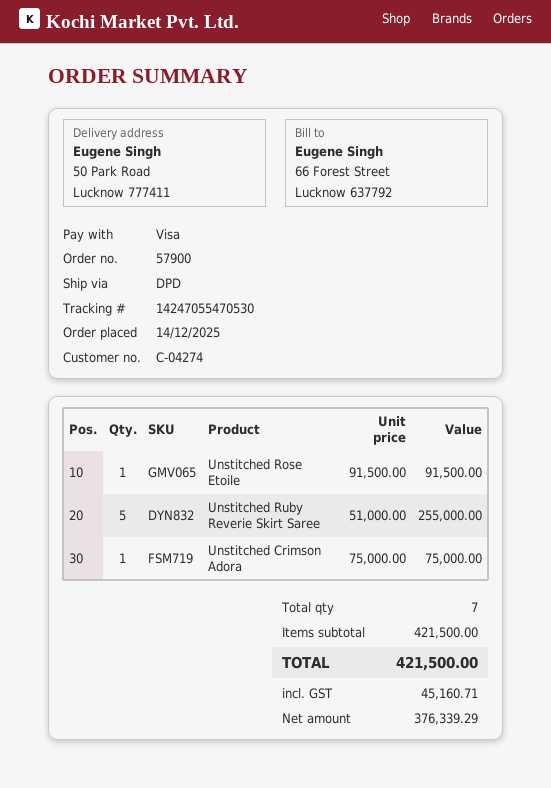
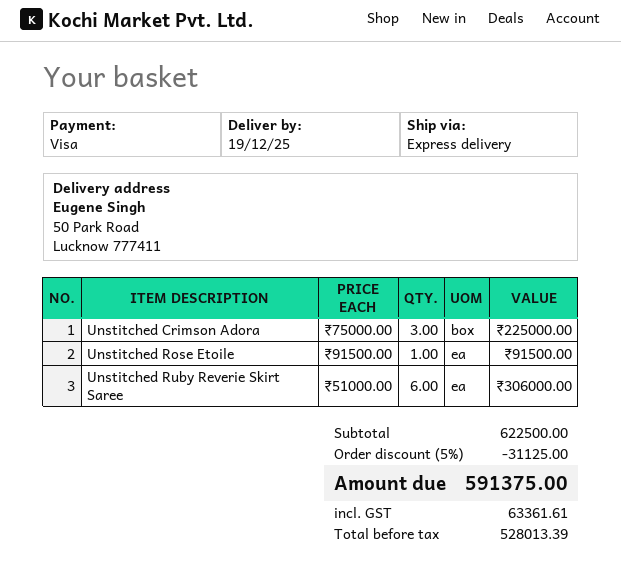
shipping method: DPD -> express
Unstitched Ruby Reverie Skirt Saree: 5 x 51000.00 = 255000.00 -> 6 x 51000.00 = 306000.00
Unstitched Crimson Adora: 1 x 75000.00 = 75000.00 -> 3 x 75000.00 = 225000.00
subtotal: 421500.00 -> 622500.00
discount: none -> 5% = 31125.00
net: 376339.29 -> 528013.39
tax: 45160.71 -> 63361.61
total: 421500.00 -> 591375.00

